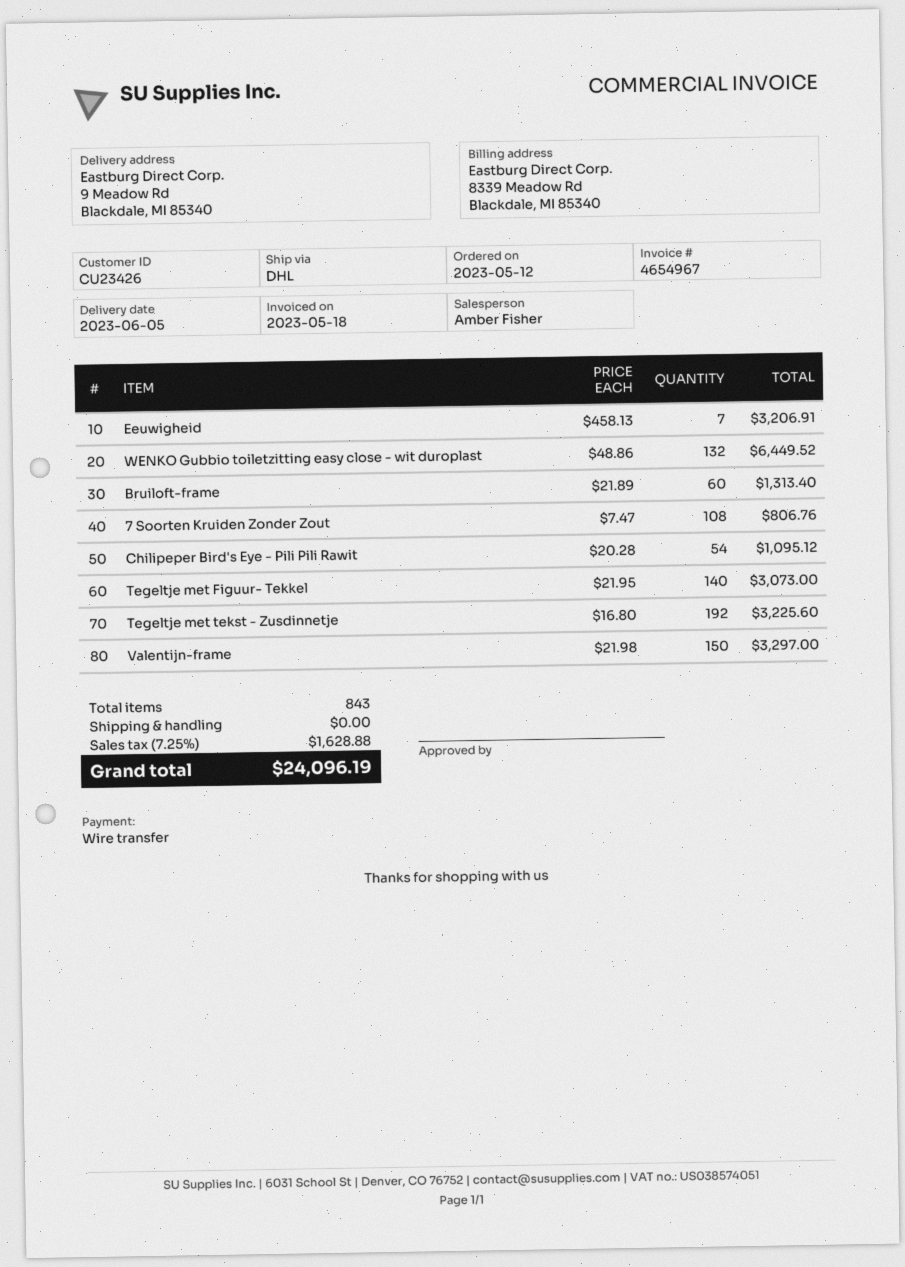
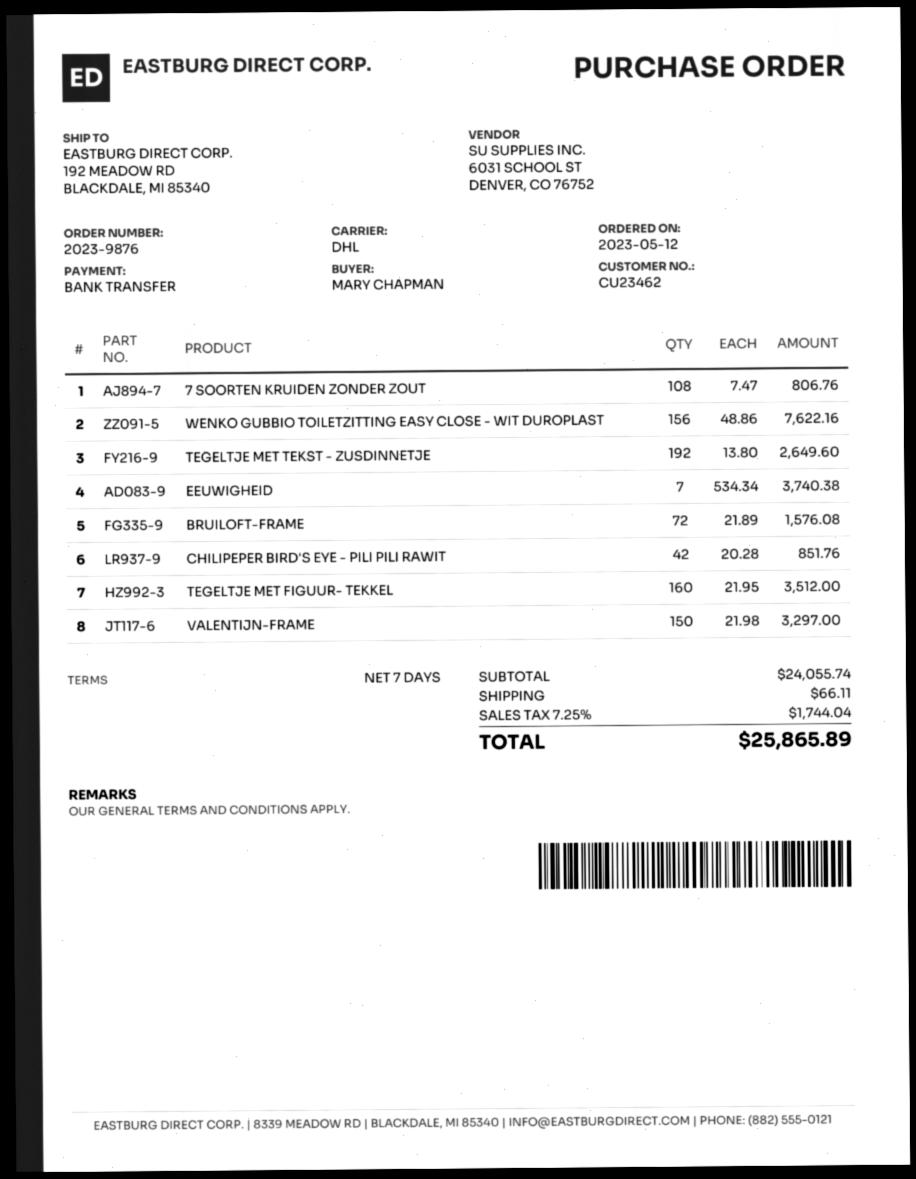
customer number: CU23426 -> CU23462
ship to: 9 Meadow Rd, Blackdale, MI 85340 -> 192 MEADOW RD, BLACKDALE, MI 85340
Eeuwigheid: 7 x 458.13 = 3206.91 -> 7 x 534.34 = 3740.38
WENKO Gubbio toiletzitting easy close - wit duroplast: 132 x 48.86 = 6449.52 -> 156 x 48.86 = 7622.16
Bruiloft-frame: 60 x 21.89 = 1313.40 -> 72 x 21.89 = 1576.08
Chilipeper Bird's Eye - Pili Pili Rawit: 54 x 20.28 = 1095.12 -> 42 x 20.28 = 851.76
Tegeltje met Figuur- Tekkel: 140 x 21.95 = 3073.00 -> 160 x 21.95 = 3512.00
Tegeltje met tekst - Zusdinnetje: 192 x 16.80 = 3225.60 -> 192 x 13.80 = 2649.60
shipping: 0.00 -> 66.11
tax: 7.25% = 1628.88 -> 7.25% = 1744.04
total: 24096.19 -> 25865.89

